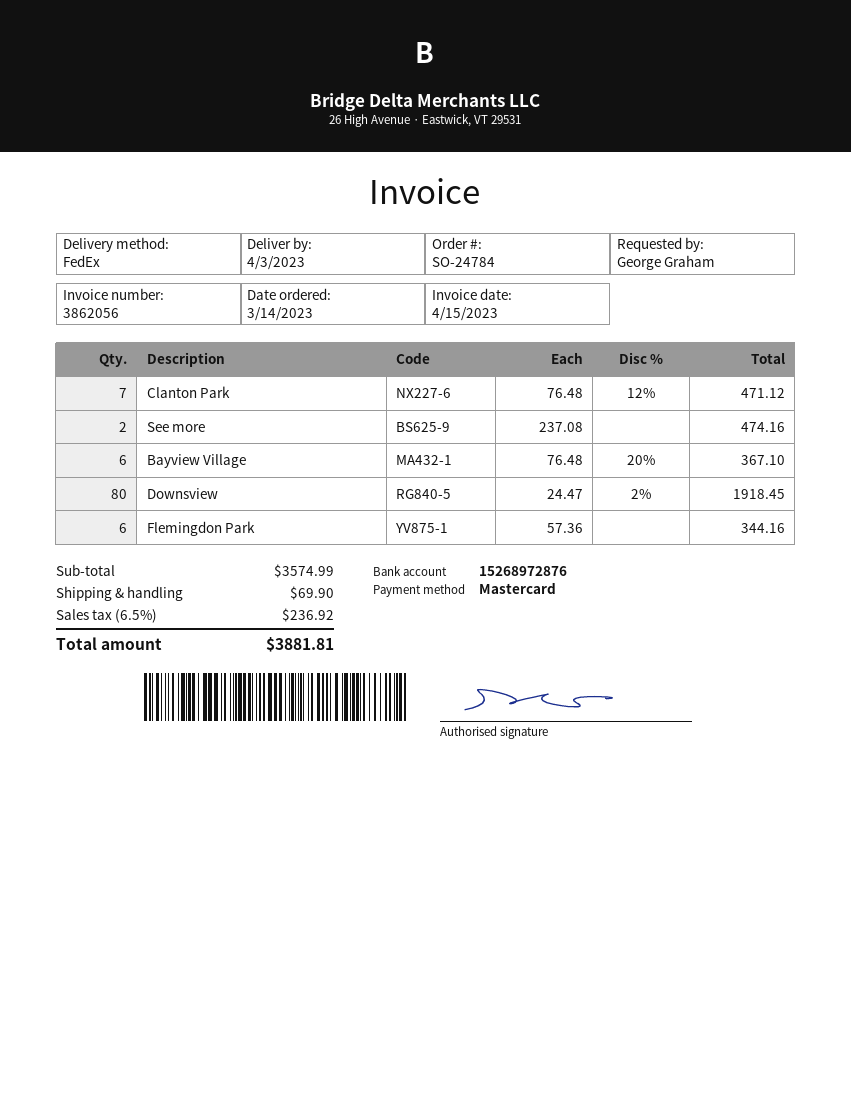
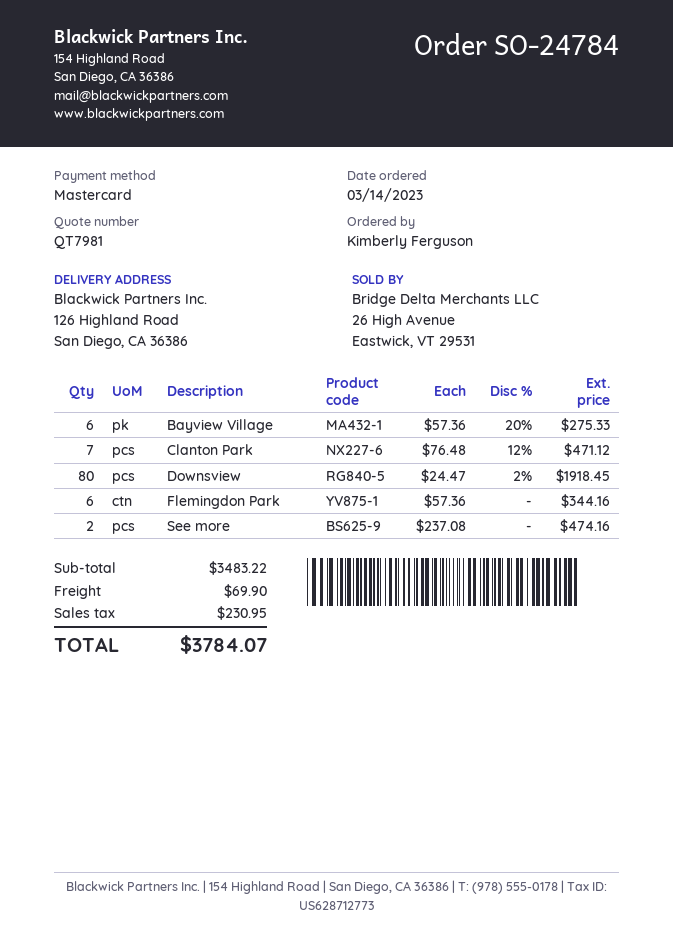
ordered by: George Graham -> Kimberly Ferguson
Bayview Village: 6 x 76.48 - 20% = 367.10 -> 6 x 57.36 - 20% = 275.33
subtotal: 3574.99 -> 3483.22
tax: 236.92 -> 230.95
total: 3881.81 -> 3784.07

